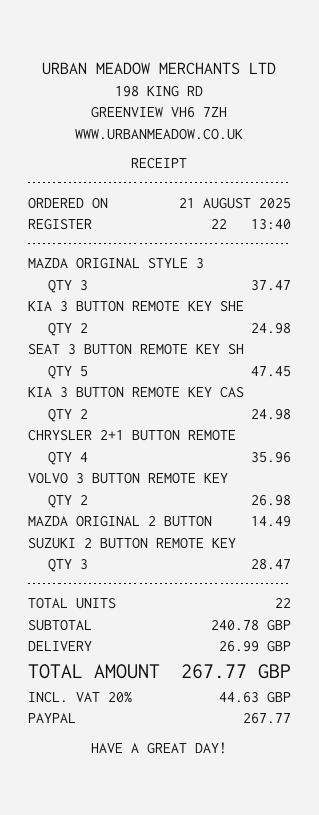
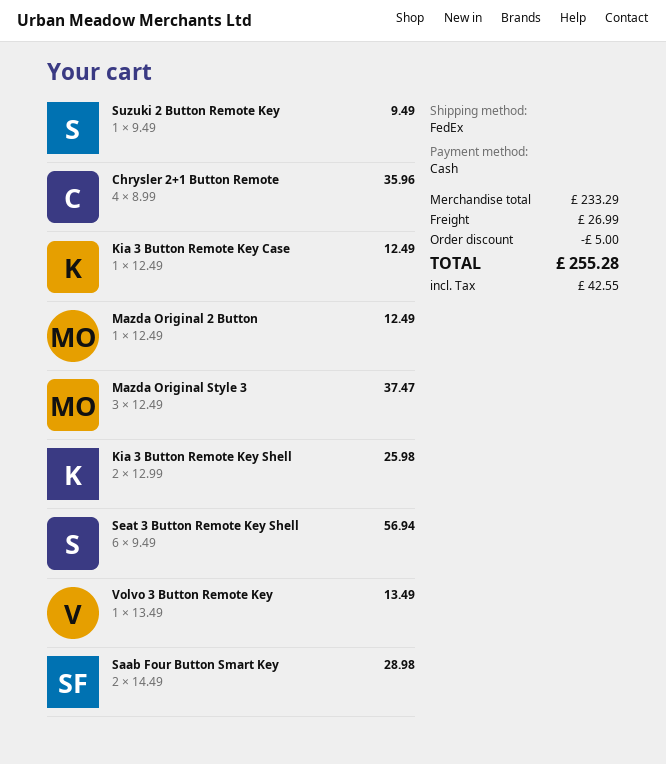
payment method: PayPal -> cash
KIA 3 BUTTON REMOTE KEY SHE: 2 for 24.98 -> 2 for 25.98
SEAT 3 BUTTON REMOTE KEY SH: 5 for 47.45 -> 6 for 56.94
KIA 3 BUTTON REMOTE KEY CAS: 2 for 24.98 -> 1 for 12.49
VOLVO 3 BUTTON REMOTE KEY: 2 for 26.98 -> 1 for 13.49
MAZDA ORIGINAL 2 BUTTON: 1 for 14.49 -> 1 for 12.49
SUZUKI 2 BUTTON REMOTE KEY: 3 for 28.47 -> 1 for 9.49
Saab Four Button Smart Key: none -> 2 for 28.98
subtotal: 240.78 -> 233.29
discount: none -> 5.00
tax: 44.63 -> 42.55
total: 267.77 -> 255.28

